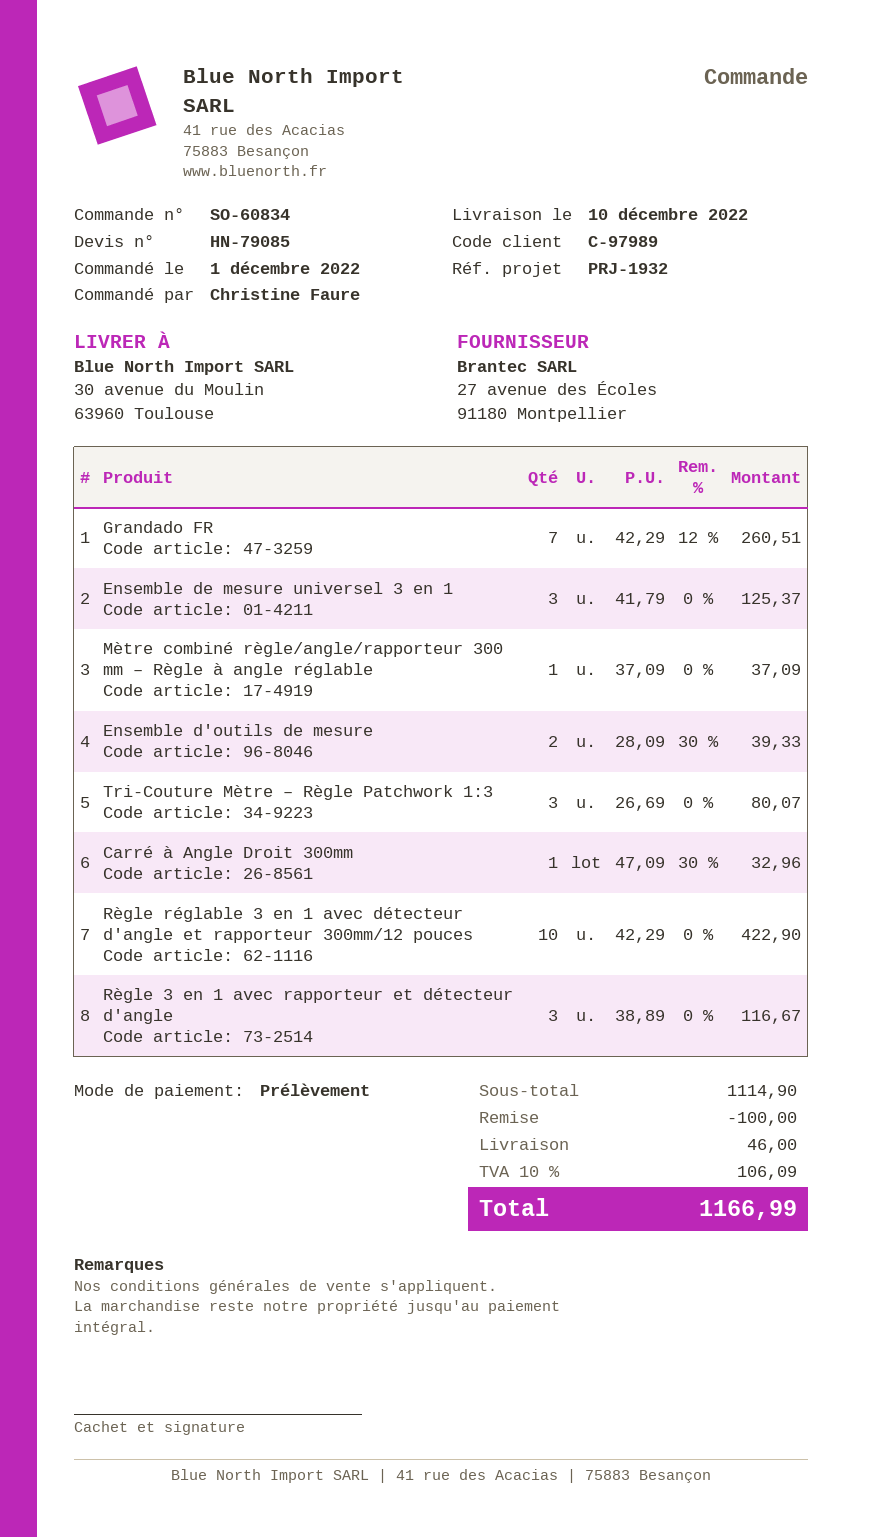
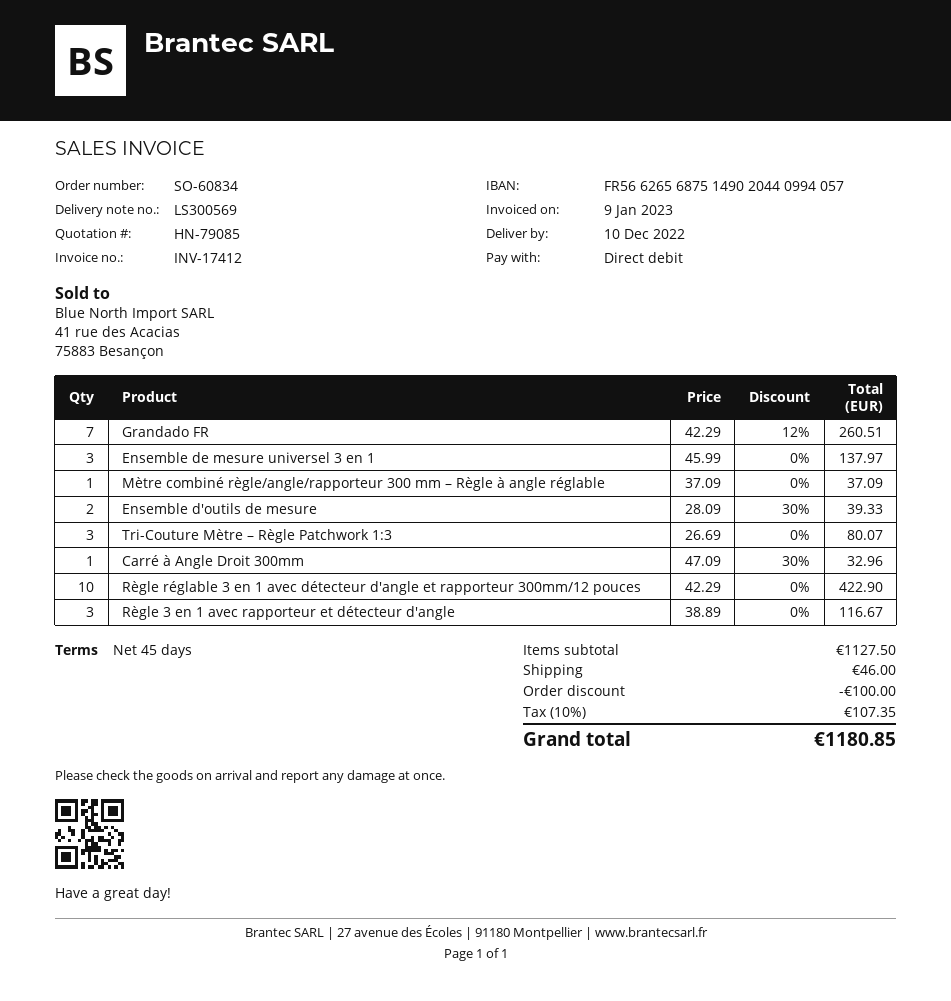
Ensemble de mesure universel 3 en 1: 3 x 41.79 = 125.37 -> 3 x 45.99 = 137.97
subtotal: 1114.90 -> 1127.50
tax: 10% = 106.09 -> 10% = 107.35
total: 1166.99 -> 1180.85

